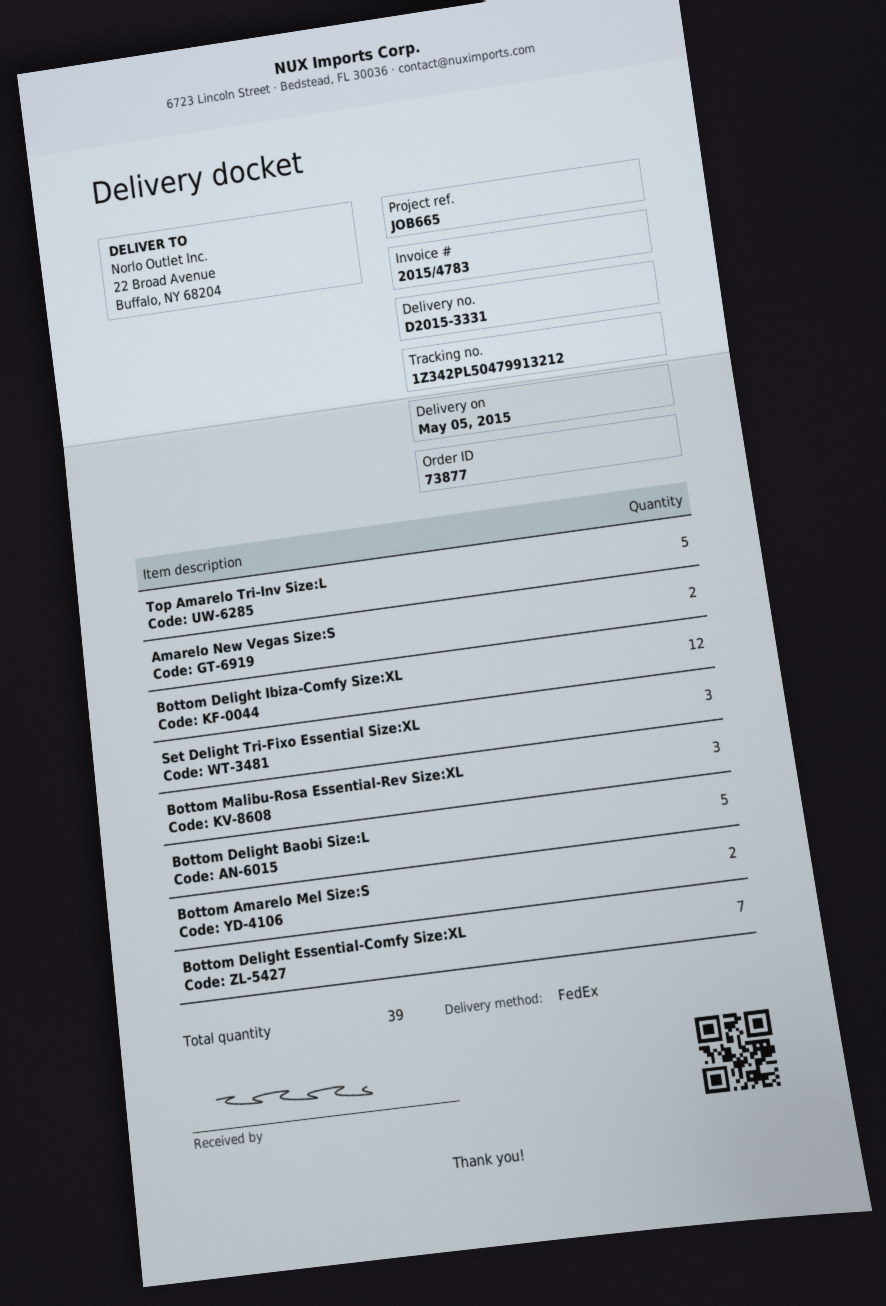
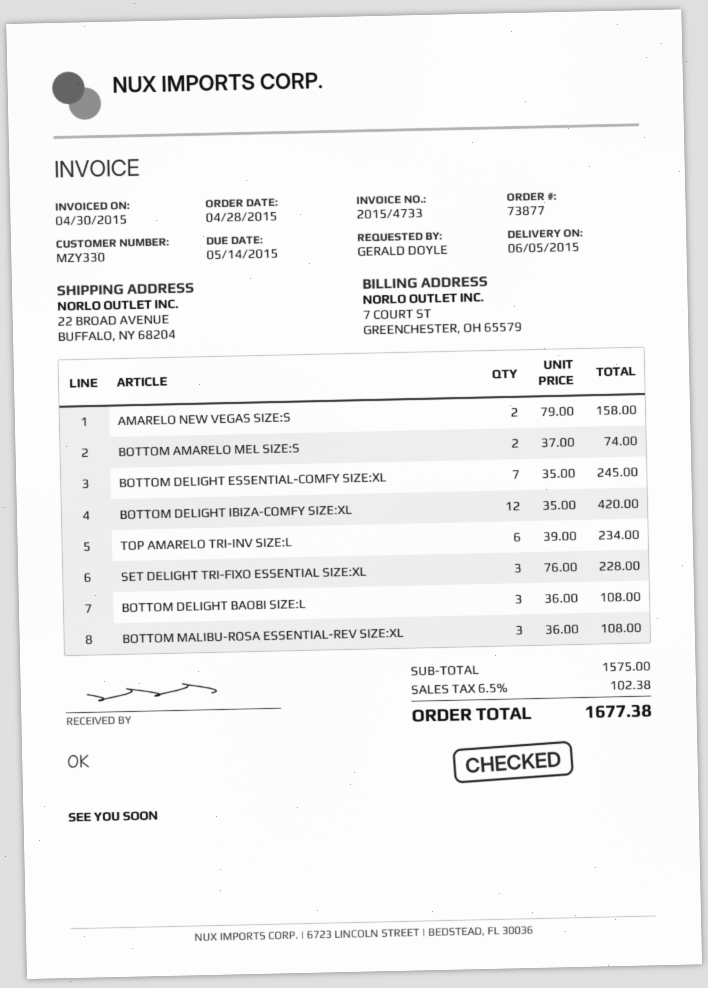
delivery date: 2015-05-05 -> 2015-06-05
invoice number: 2015/4783 -> 2015/4733
Top Amarelo Tri-Inv Size:L: 5 -> 6
Bottom Delight Baobi Size:L: 5 -> 3

